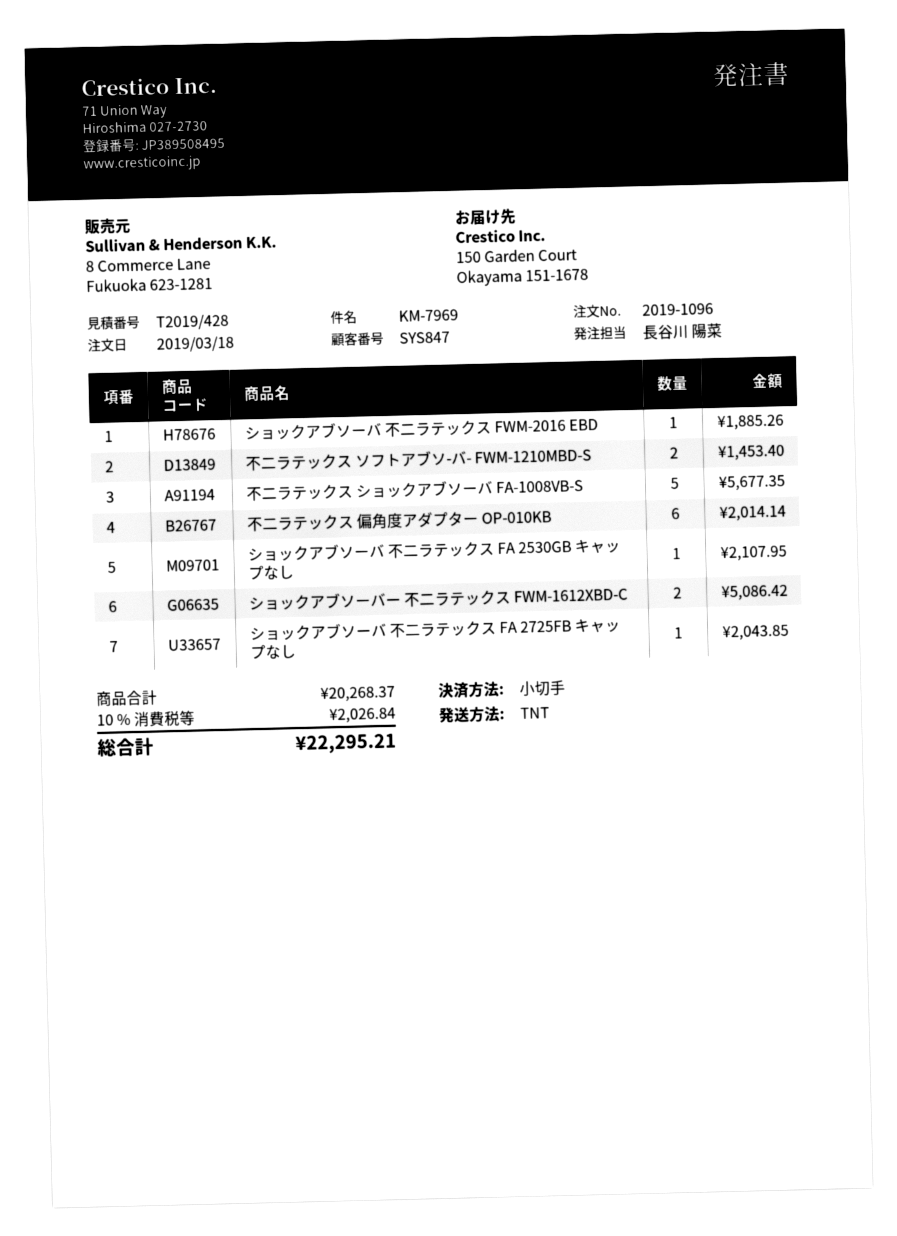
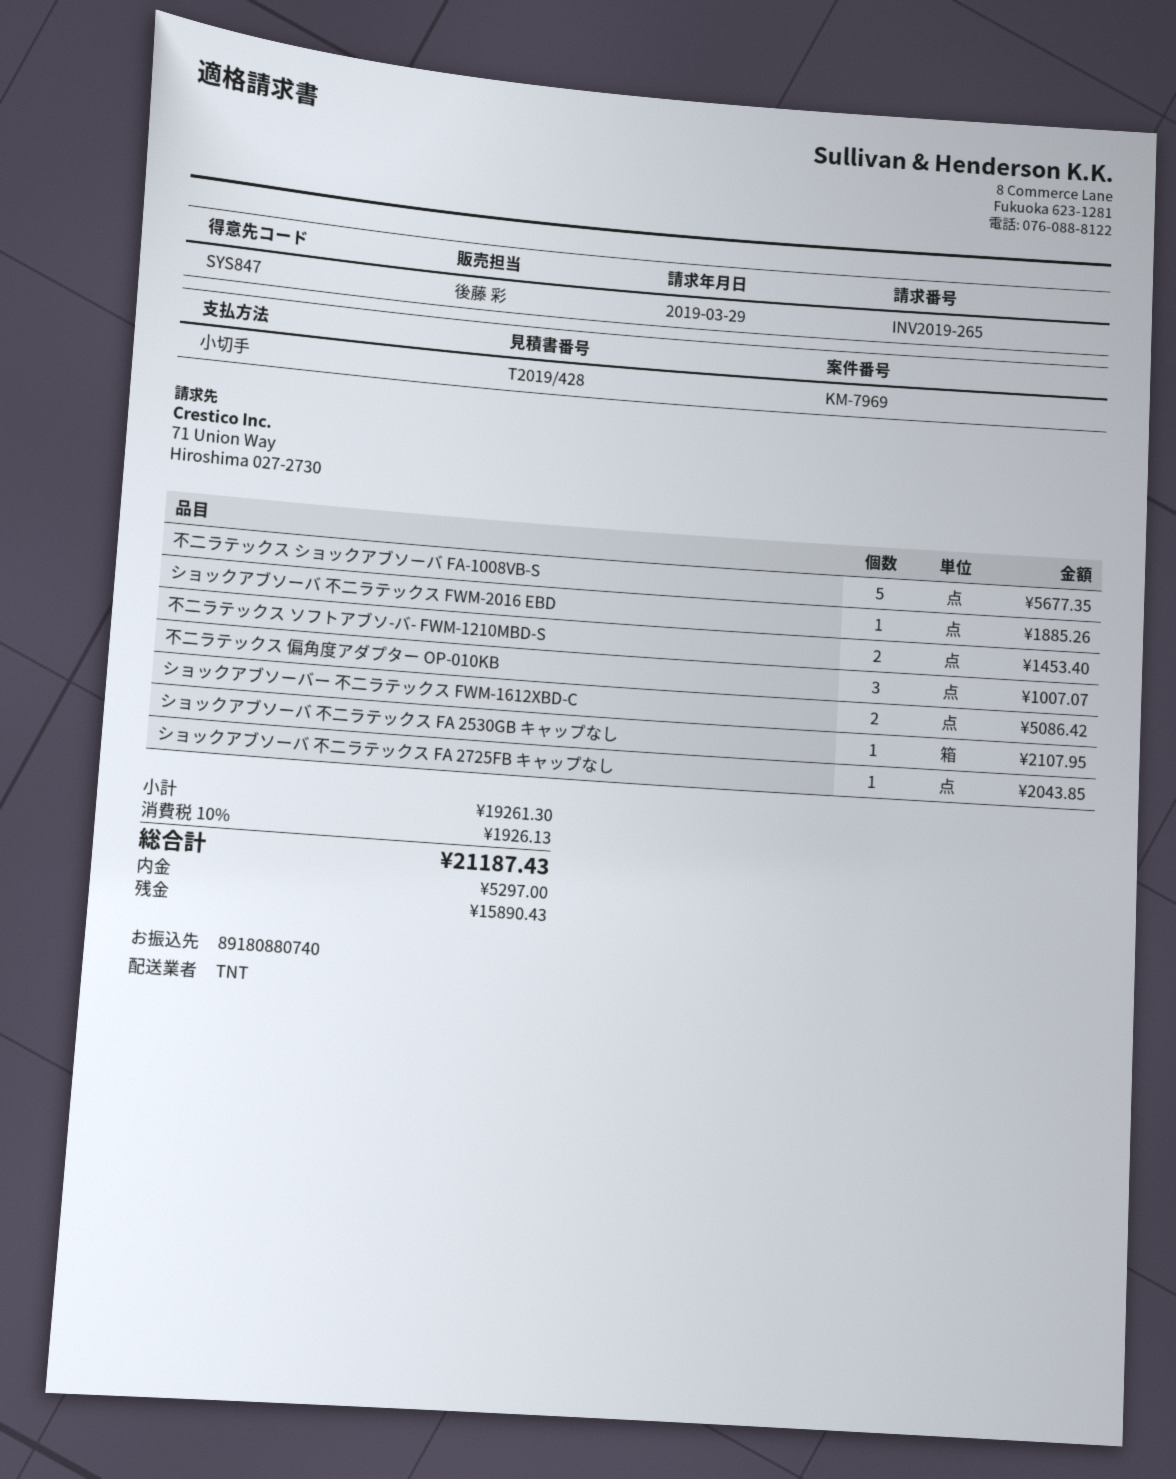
不二ラテックス 偏角度アダプター OP-010KB: 6 for 2014.14 -> 3 for 1007.07
subtotal: 20268.37 -> 19261.30
tax: 10% = 2026.84 -> 10% = 1926.13
total: 22295.21 -> 21187.43

